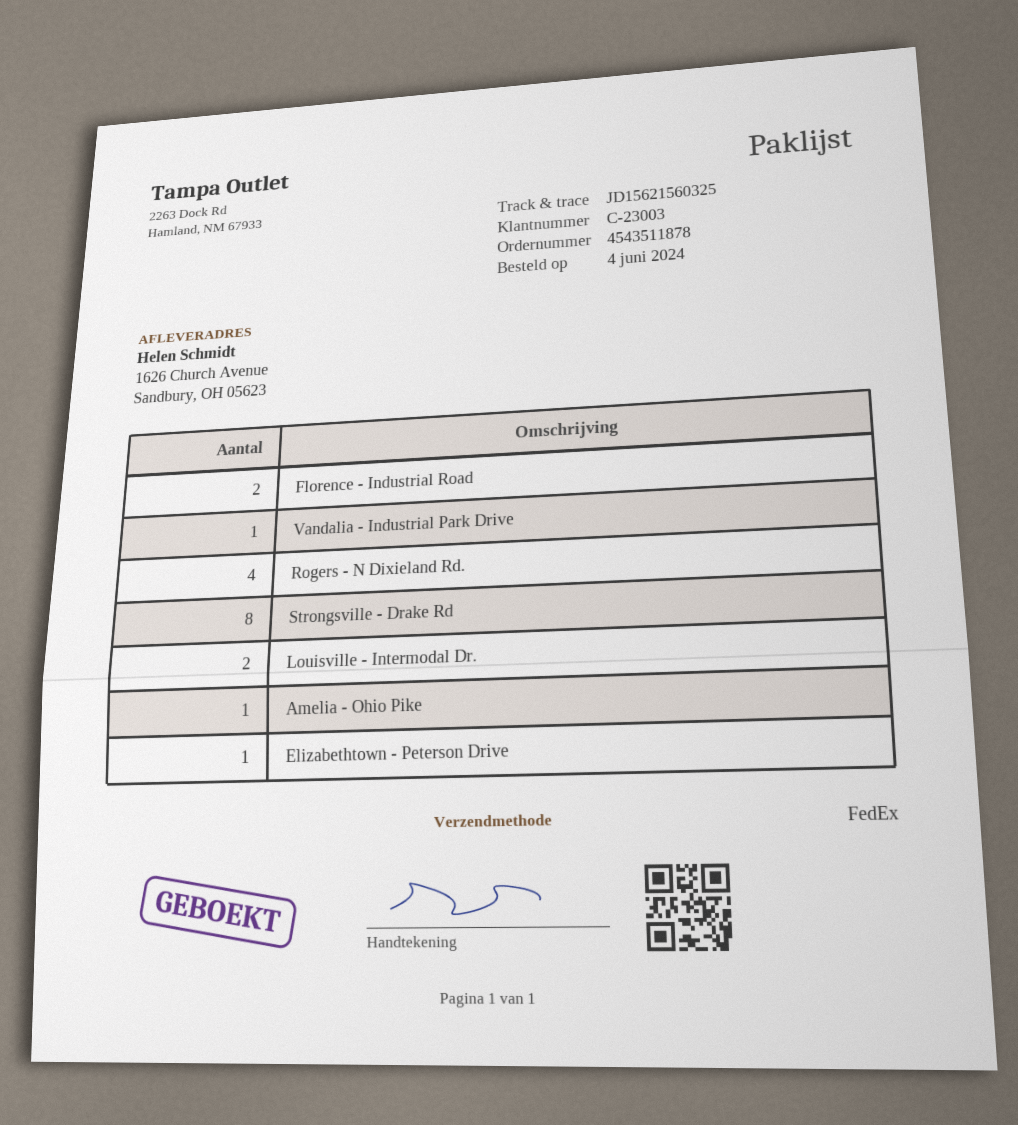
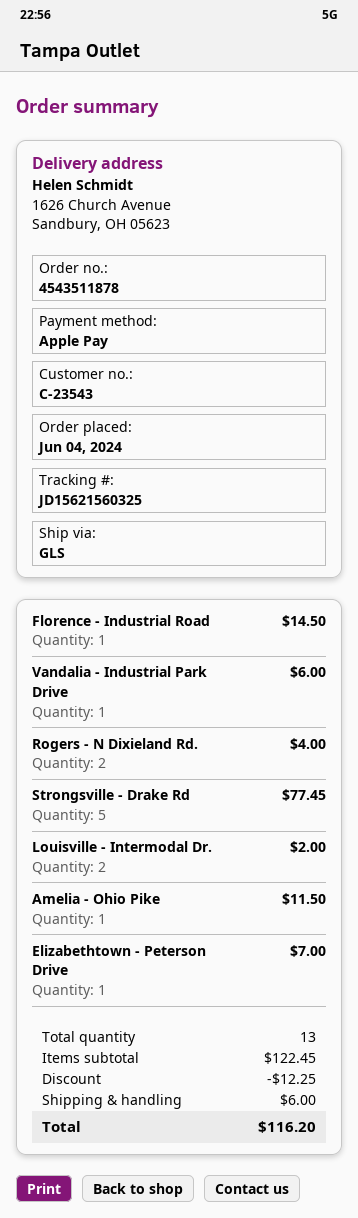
customer number: C-23003 -> C-23543
shipping method: FedEx -> GLS
Florence - Industrial Road: 2 -> 1
Rogers - N Dixieland Rd.: 4 -> 2
Strongsville - Drake Rd: 8 -> 5

